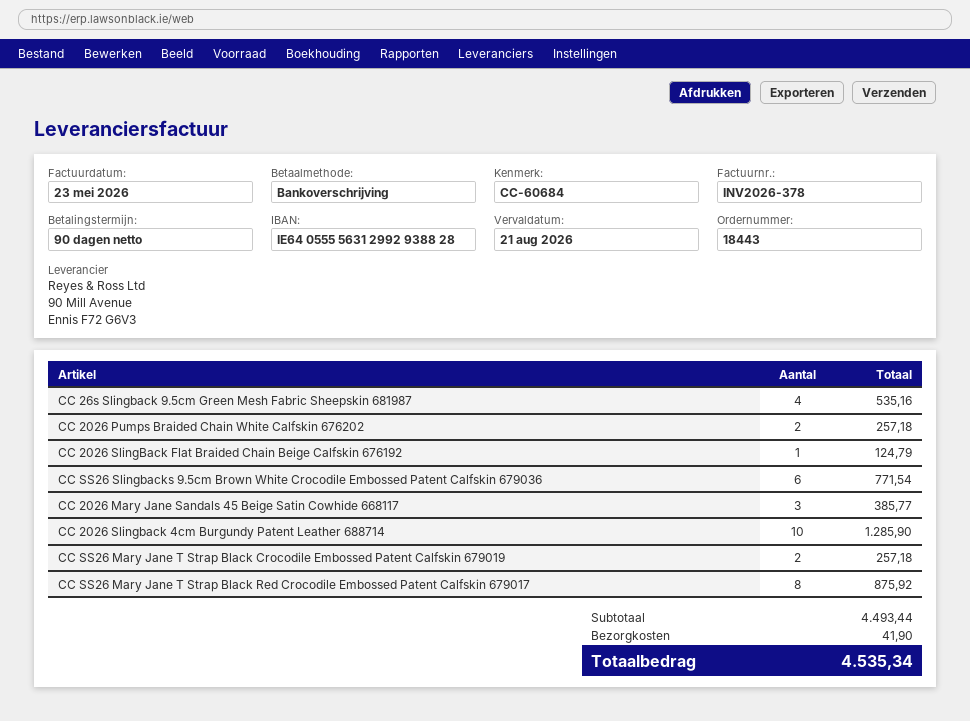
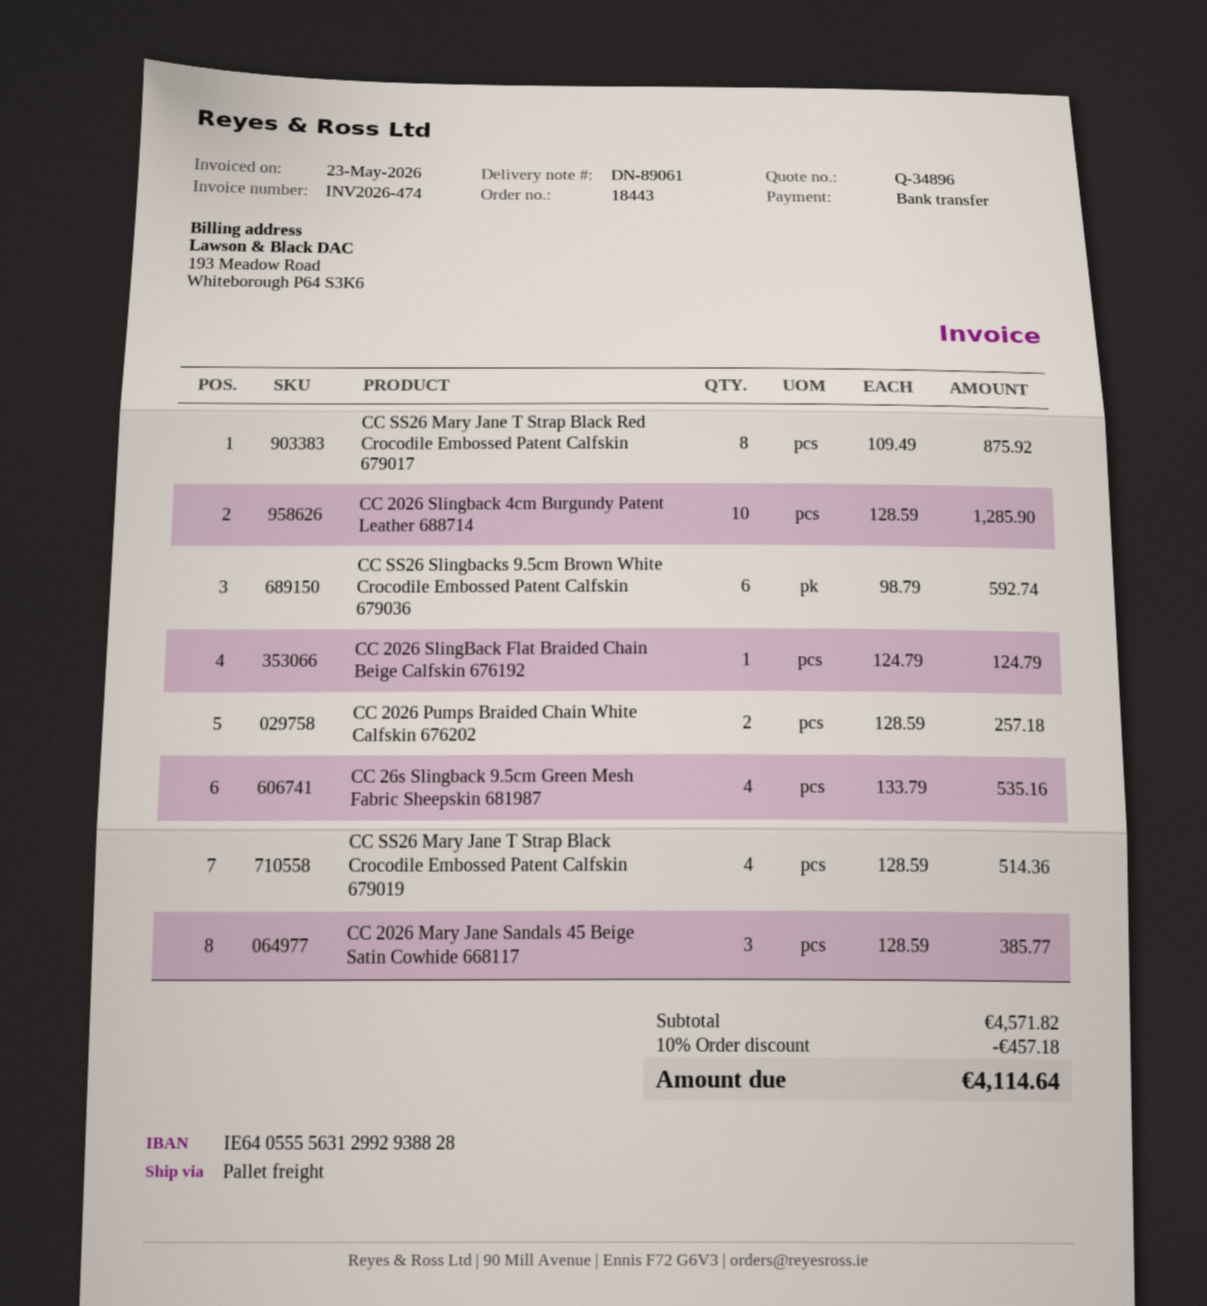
invoice number: INV2026-378 -> INV2026-474
CC SS26 Slingbacks 9.5cm Brown White Crocodile Embossed Patent Calfskin 679036: 6 for 771.54 -> 6 for 592.74
CC SS26 Mary Jane T Strap Black Crocodile Embossed Patent Calfskin 679019: 2 for 257.18 -> 4 for 514.36
subtotal: 4493.44 -> 4571.82
discount: none -> 10% = 457.18
shipping: 41.90 -> none
total: 4535.34 -> 4114.64

